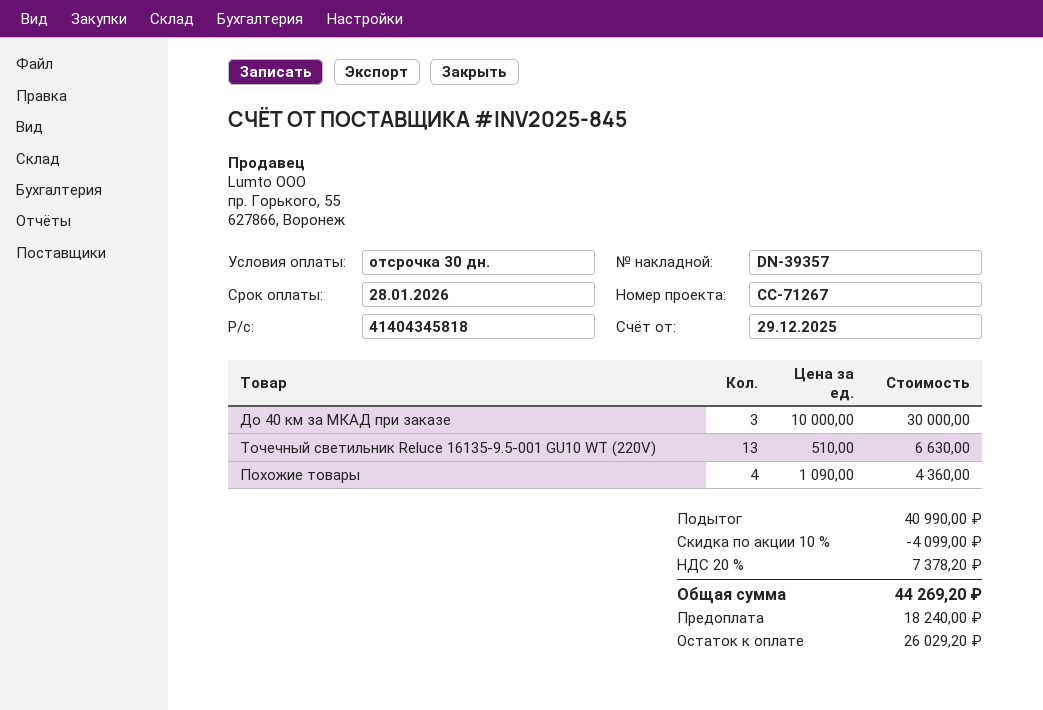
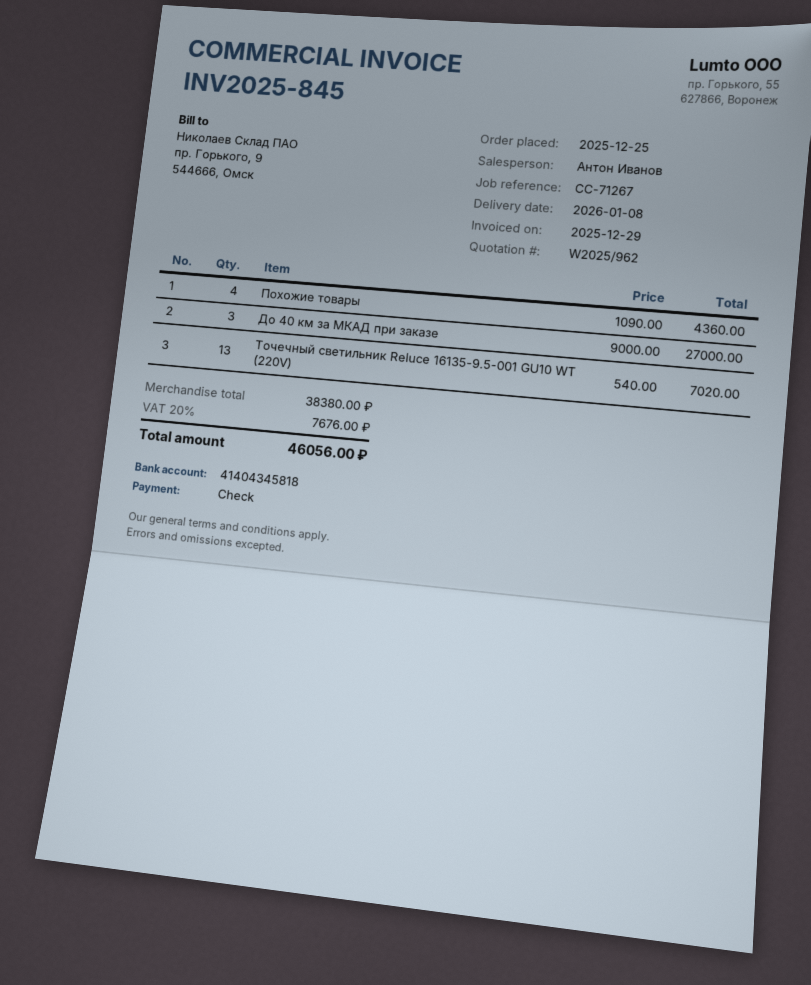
До 40 км за МКАД при заказе: 3 x 10000.00 = 30000.00 -> 3 x 9000.00 = 27000.00
Точечный светильник Reluce 16135-9.5-001 GU10 WT (220V): 13 x 510.00 = 6630.00 -> 13 x 540.00 = 7020.00
subtotal: 40990.00 -> 38380.00
discount: 10% = 4099.00 -> none
tax: 20% = 7378.20 -> 20% = 7676.00
total: 44269.20 -> 46056.00

